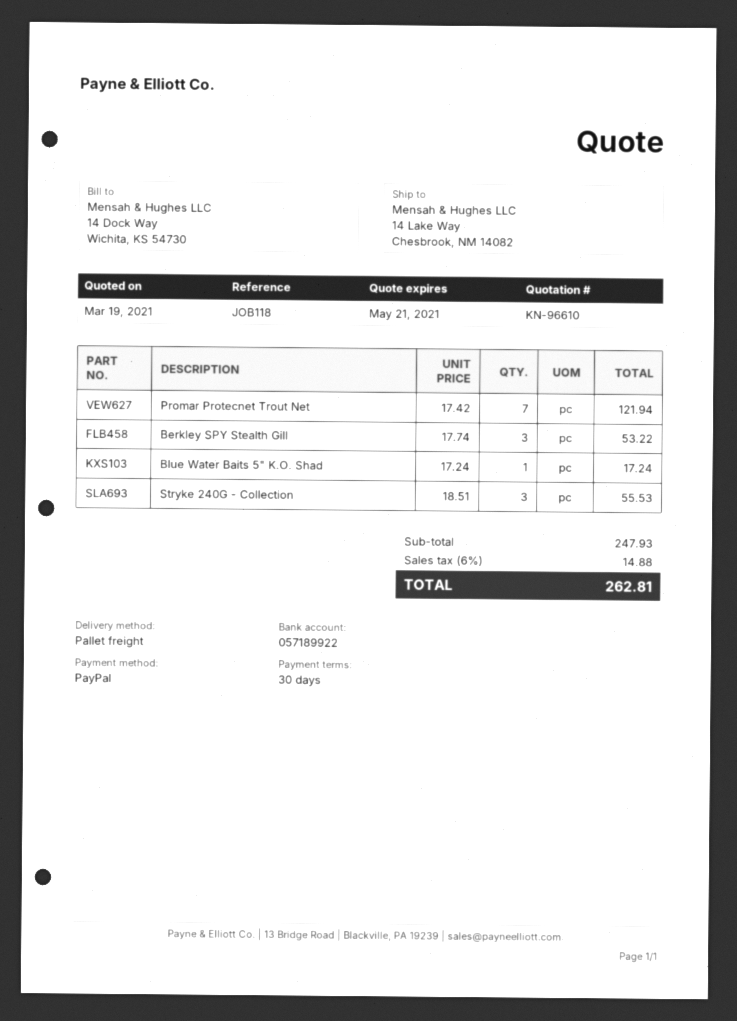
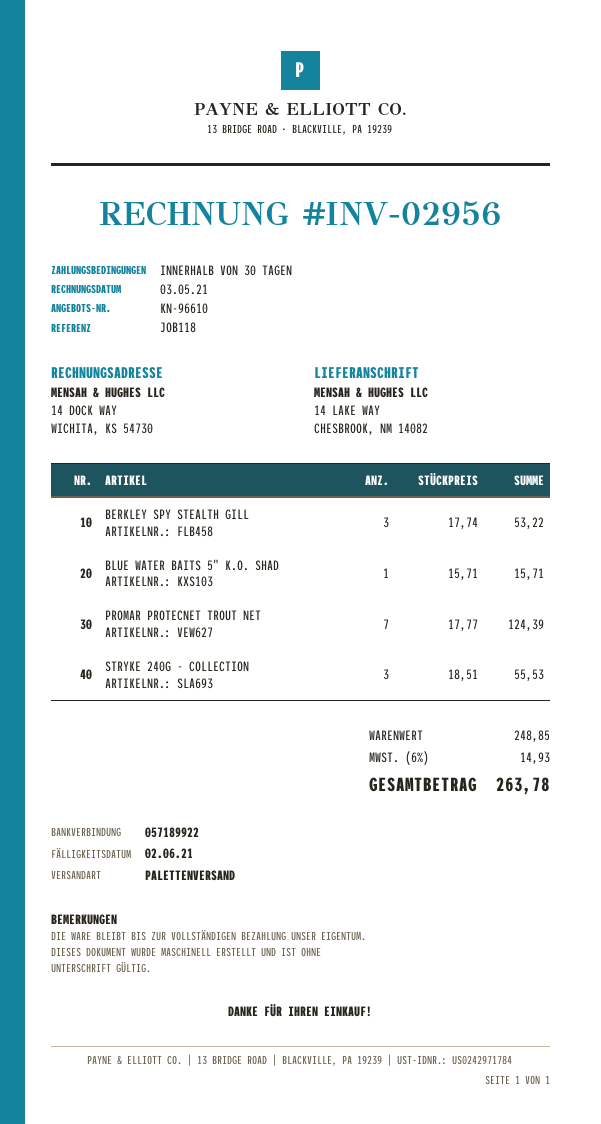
Promar Protecnet Trout Net: 7 x 17.42 = 121.94 -> 7 x 17.77 = 124.39
Blue Water Baits 5" K.O. Shad: 1 x 17.24 = 17.24 -> 1 x 15.71 = 15.71
subtotal: 247.93 -> 248.85
tax: 6% = 14.88 -> 6% = 14.93
total: 262.81 -> 263.78

